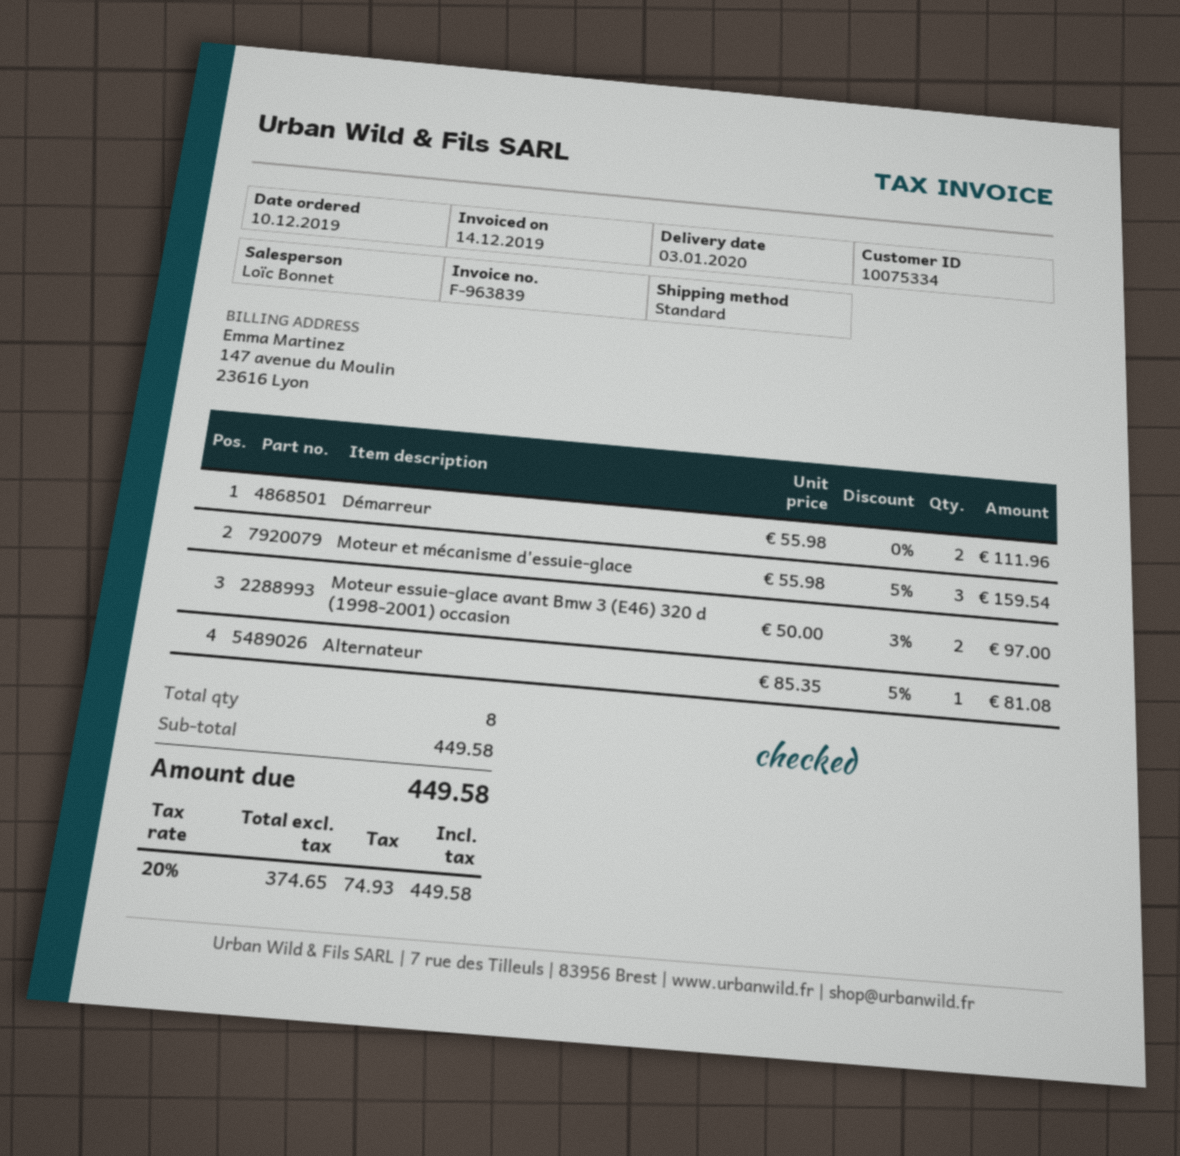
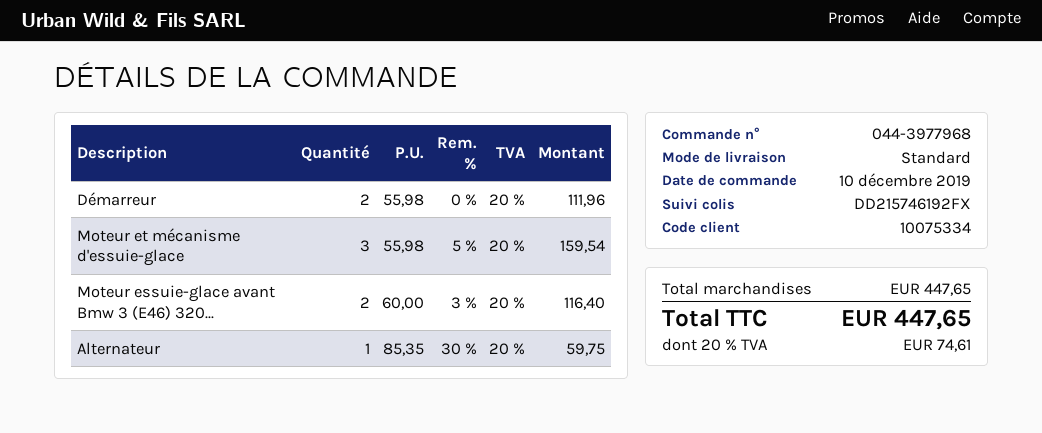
Moteur essuie-glace avant Bmw 3 (E46) 320 d (1998-2001) occasion: 2 x 50.00 - 3% = 97.00 -> 2 x 60.00 - 3% = 116.40
Alternateur: 1 x 85.35 - 5% = 81.08 -> 1 x 85.35 - 30% = 59.75
subtotal: 449.58 -> 447.65
tax: 20% = 74.93 -> 20% = 74.61
total: 449.58 -> 447.65

